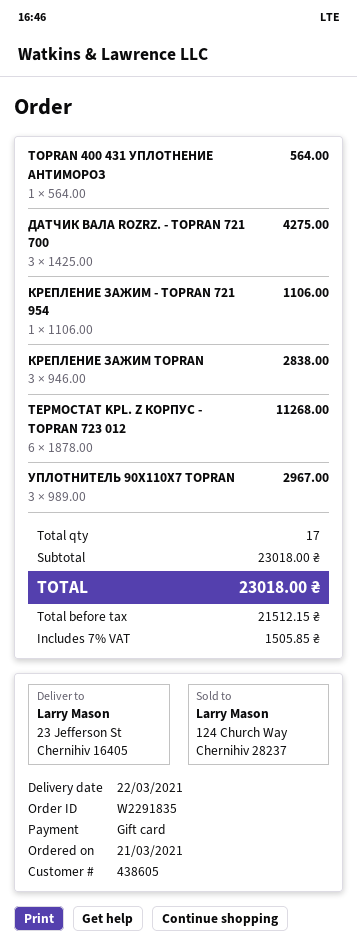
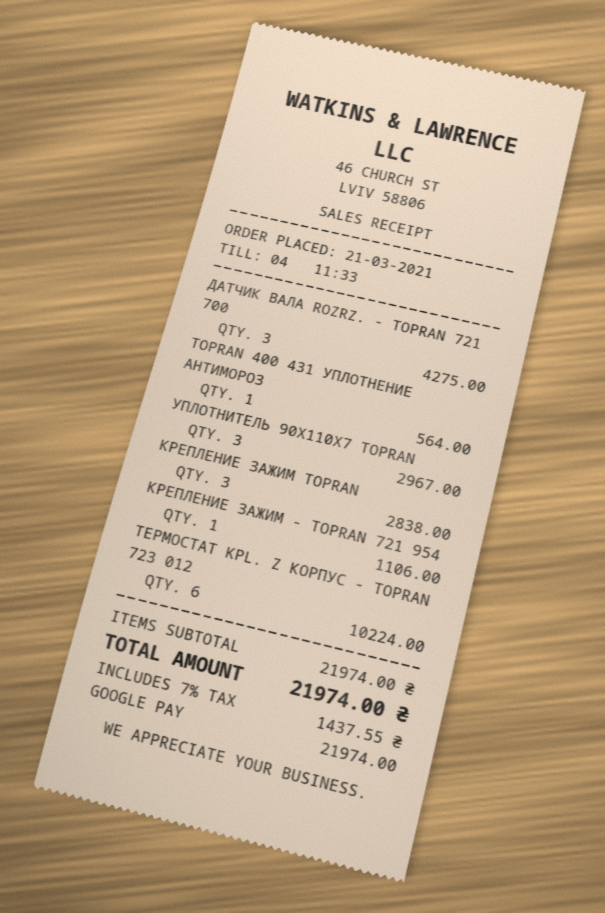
payment method: gift card -> Google Pay
ТЕРМОСТАТ KPL. Z КОРПУС - TOPRAN 723 012: 6 for 11268.00 -> 6 for 10224.00
subtotal: 23018.00 -> 21974.00
tax: 7% = 1505.85 -> 7% = 1437.55
total: 23018.00 -> 21974.00

